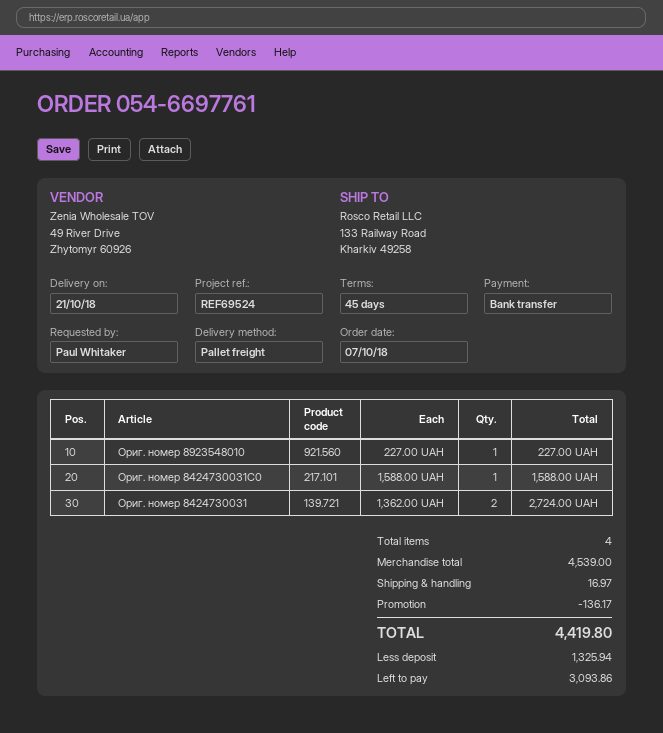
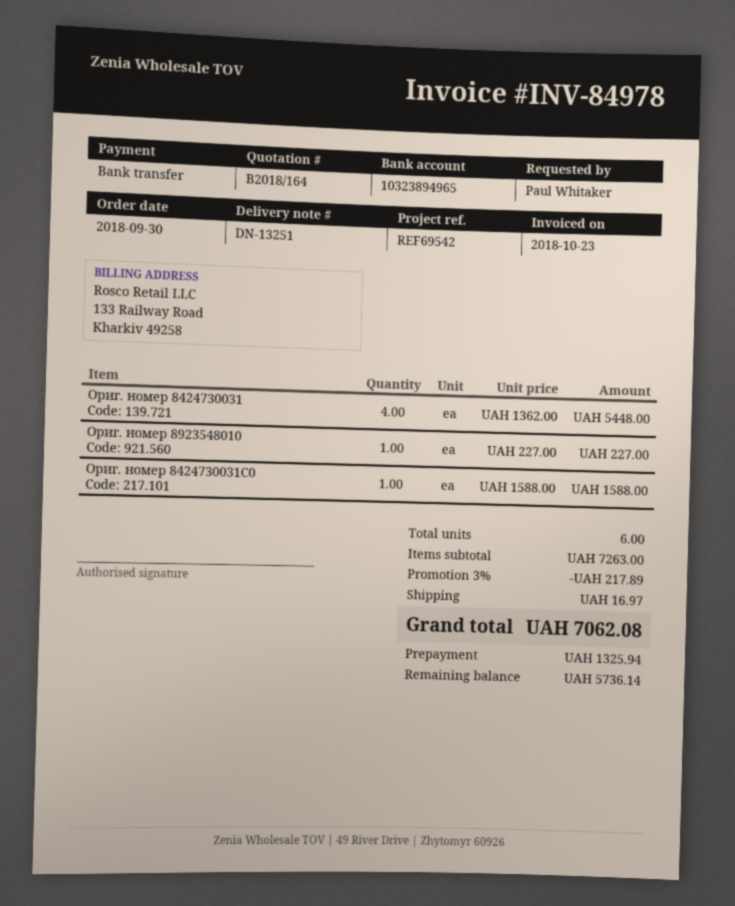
order date: 2018-10-07 -> 2018-09-30
reference: REF69524 -> REF69542
Ориг. номер 8424730031: 2 x 1362.00 = 2724.00 -> 4 x 1362.00 = 5448.00
total quantity: 4 -> 6
subtotal: 4539.00 -> 7263.00
discount: 136.17 -> 217.89
total: 4419.80 -> 7062.08
balance: 3093.86 -> 5736.14

